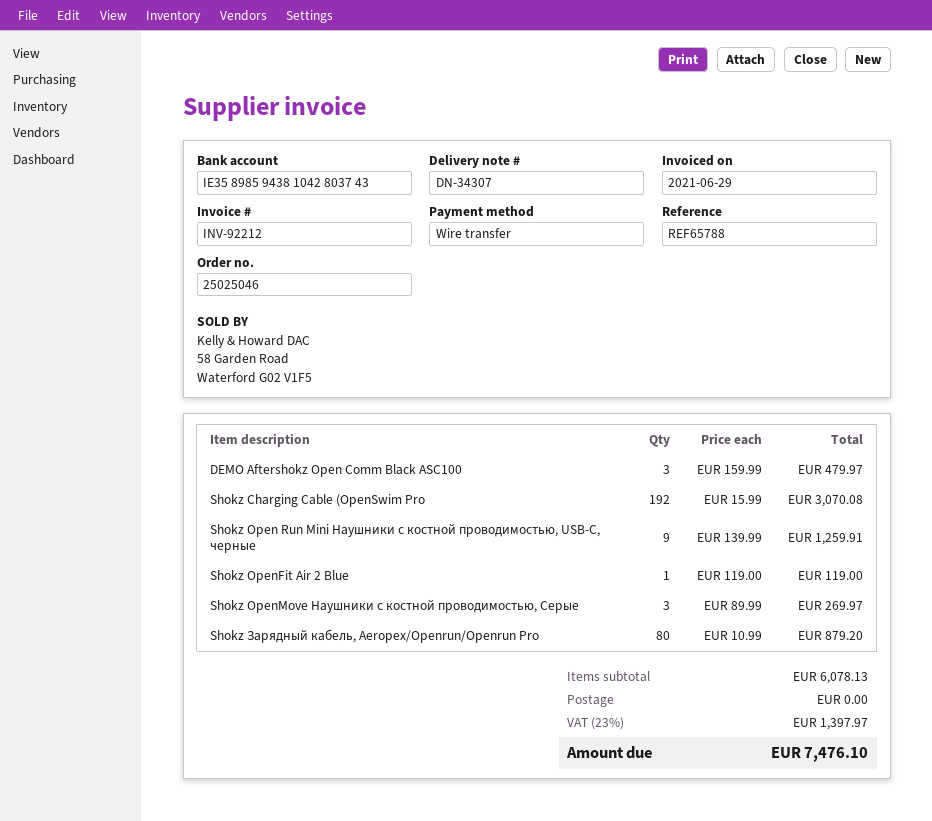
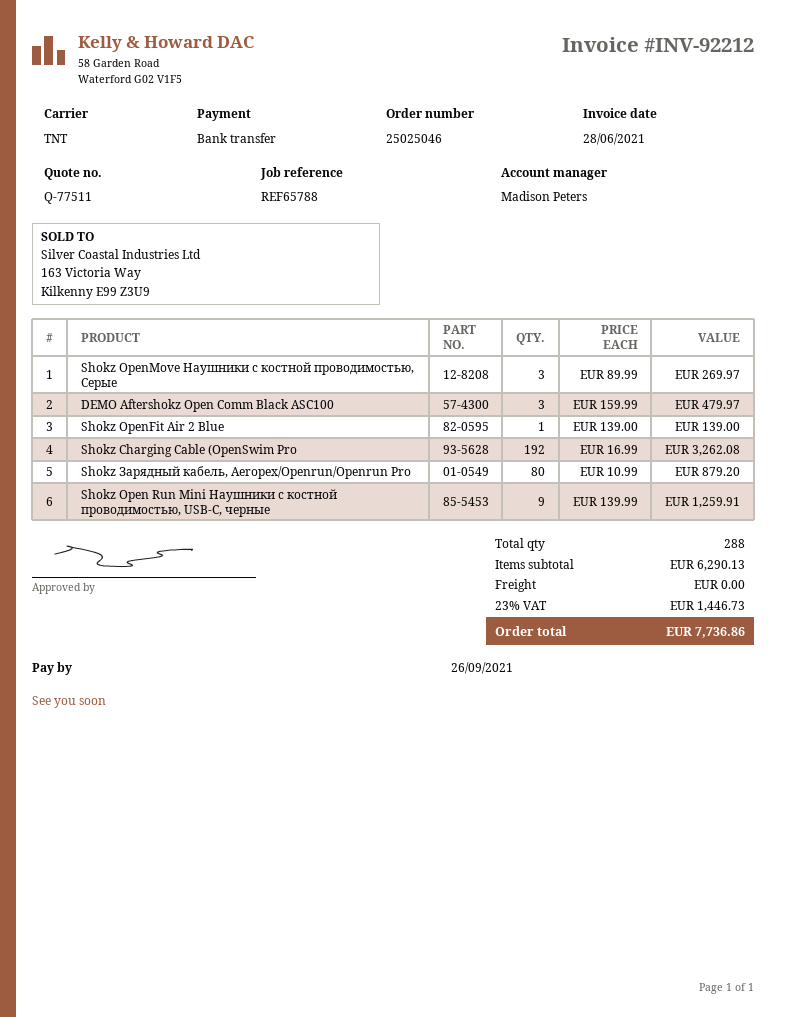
invoice date: 2021-06-29 -> 2021-06-28
Shokz Charging Cable (OpenSwim Pro: 192 x 15.99 = 3070.08 -> 192 x 16.99 = 3262.08
Shokz OpenFit Air 2 Blue: 1 x 119.00 = 119.00 -> 1 x 139.00 = 139.00
subtotal: 6078.13 -> 6290.13
tax: 23% = 1397.97 -> 23% = 1446.73
total: 7476.10 -> 7736.86

